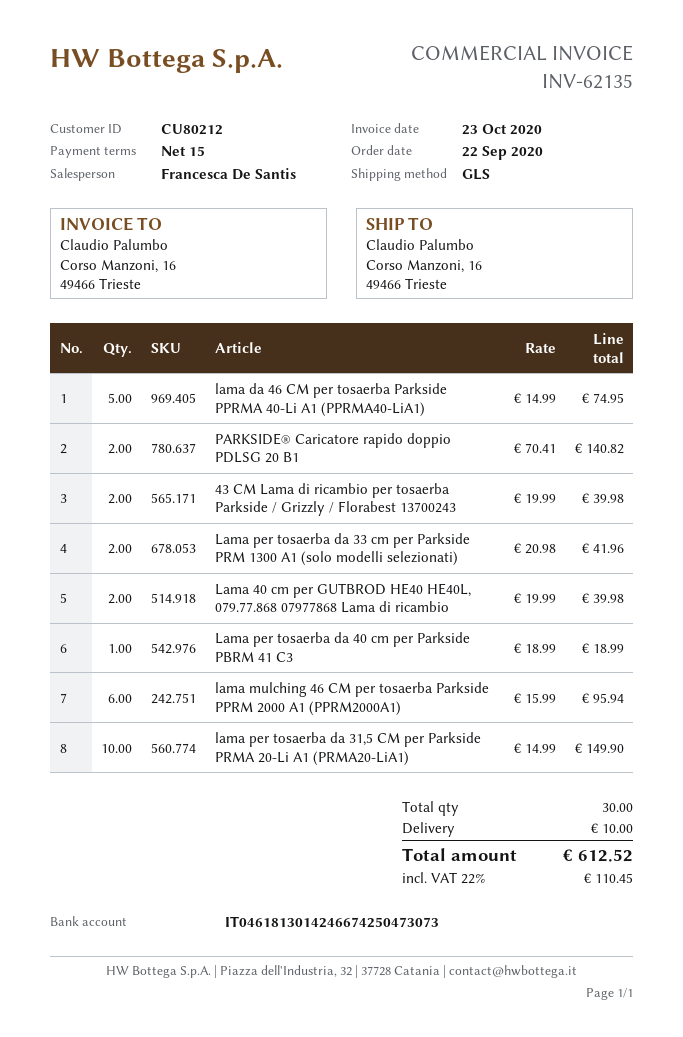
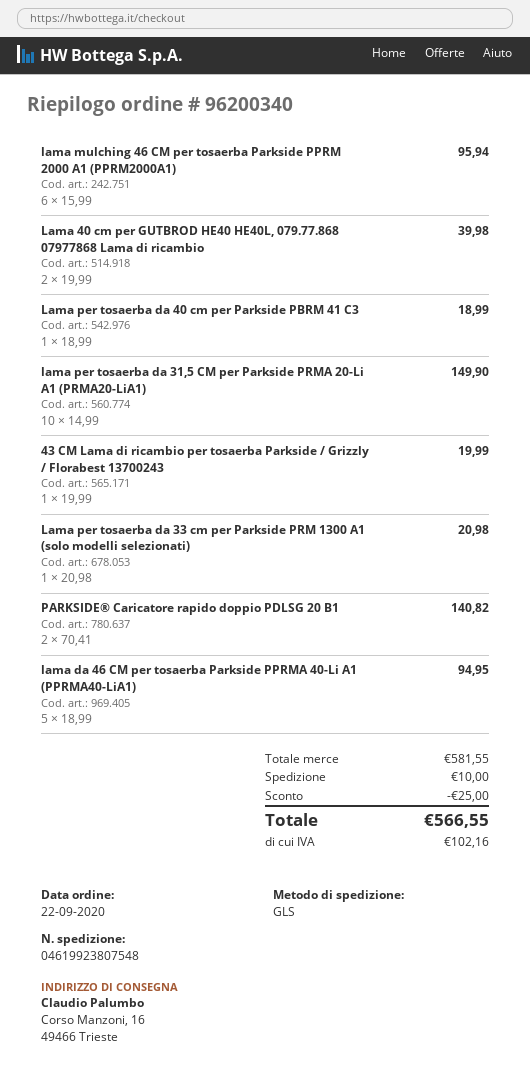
lama da 46 CM per tosaerba Parkside PPRMA 40-Li A1 (PPRMA40-LiA1): 5 x 14.99 = 74.95 -> 5 x 18.99 = 94.95
43 CM Lama di ricambio per tosaerba Parkside / Grizzly / Florabest 13700243: 2 x 19.99 = 39.98 -> 1 x 19.99 = 19.99
Lama per tosaerba da 33 cm per Parkside PRM 1300 A1 (solo modelli selezionati): 2 x 20.98 = 41.96 -> 1 x 20.98 = 20.98
discount: none -> 25.00
tax: 110.45 -> 102.16
total: 612.52 -> 566.55

